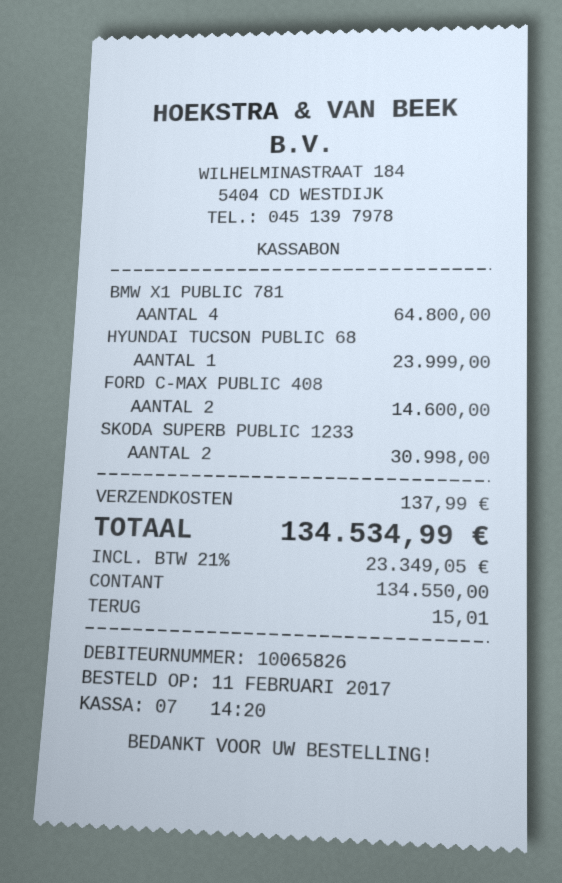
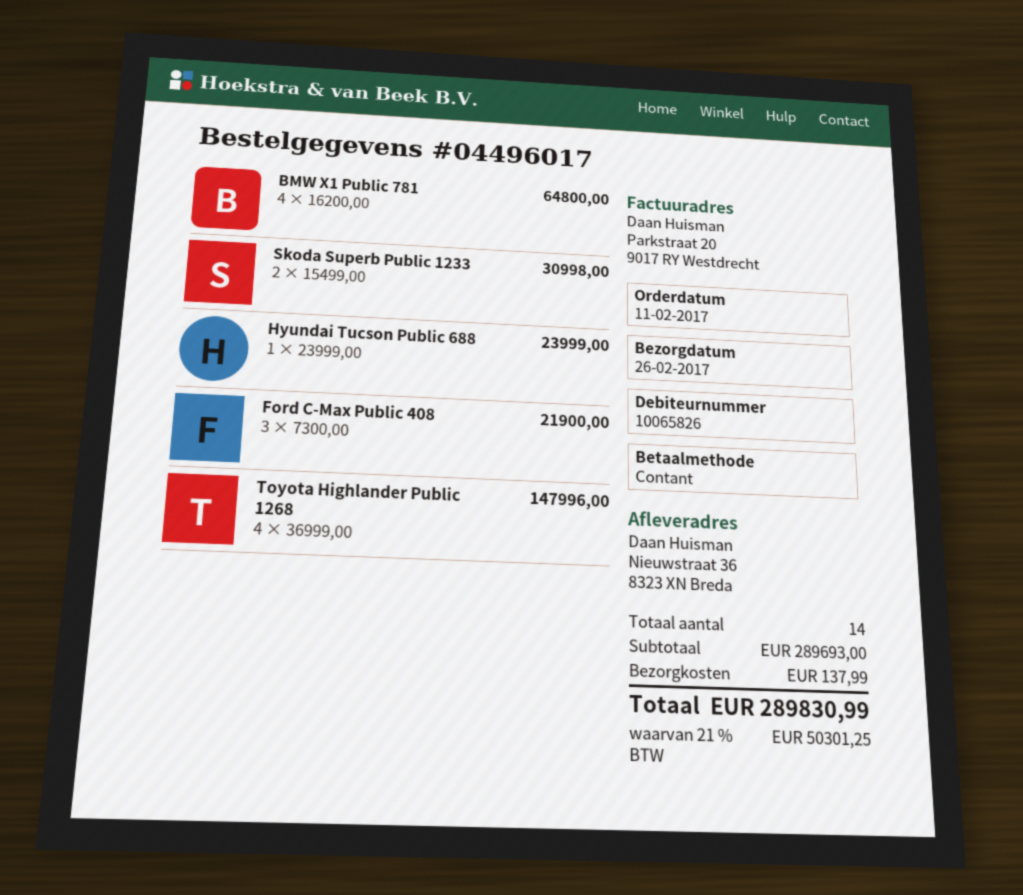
FORD C-MAX PUBLIC 408: 2 for 14600.00 -> 3 for 21900.00
Toyota Highlander Public 1268: none -> 4 for 147996.00
tax: 21% = 23349.05 -> 21% = 50301.25
total: 134534.99 -> 289830.99

